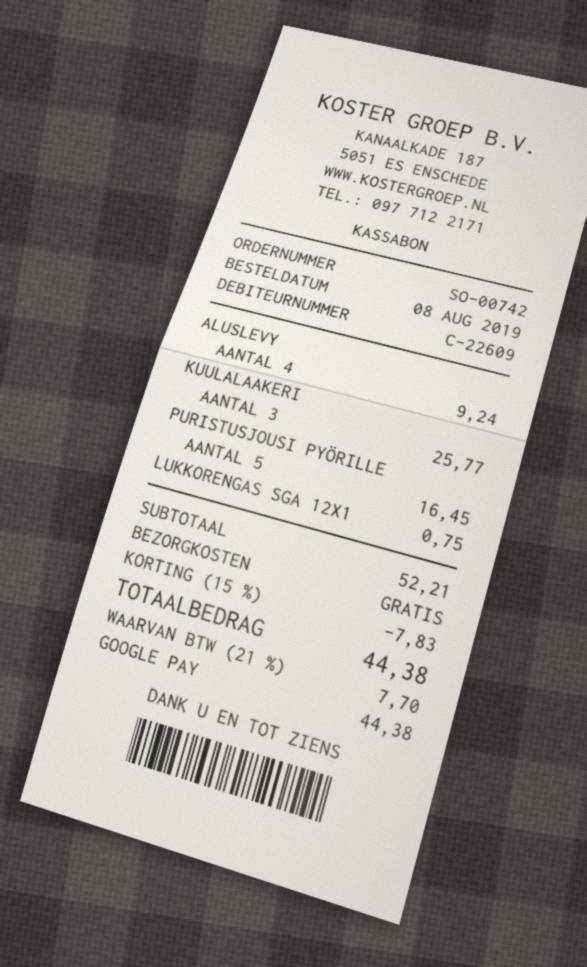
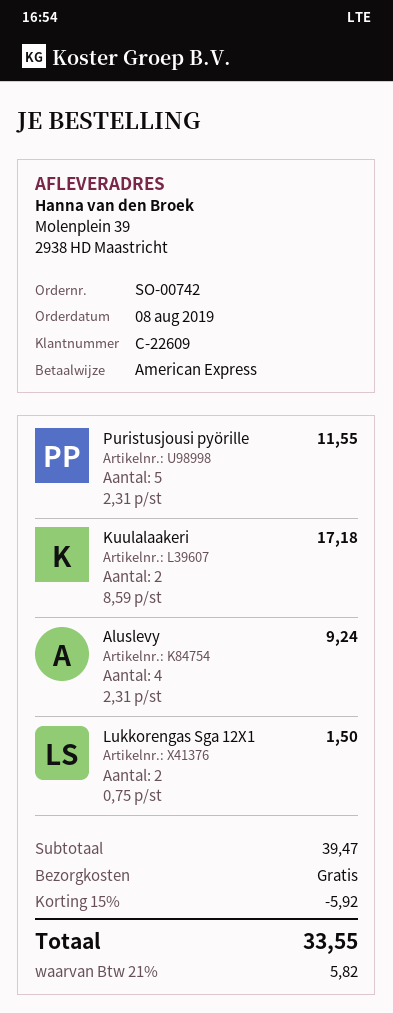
payment method: Google Pay -> American Express
KUULALAAKERI: 3 for 25.77 -> 2 for 17.18
PURISTUSJOUSI PYÖRILLE: 5 for 16.45 -> 5 for 11.55
LUKKORENGAS SGA 12X1: 1 for 0.75 -> 2 for 1.50
subtotal: 52.21 -> 39.47
discount: 15% = 7.83 -> 15% = 5.92
tax: 21% = 7.70 -> 21% = 5.82
total: 44.38 -> 33.55

